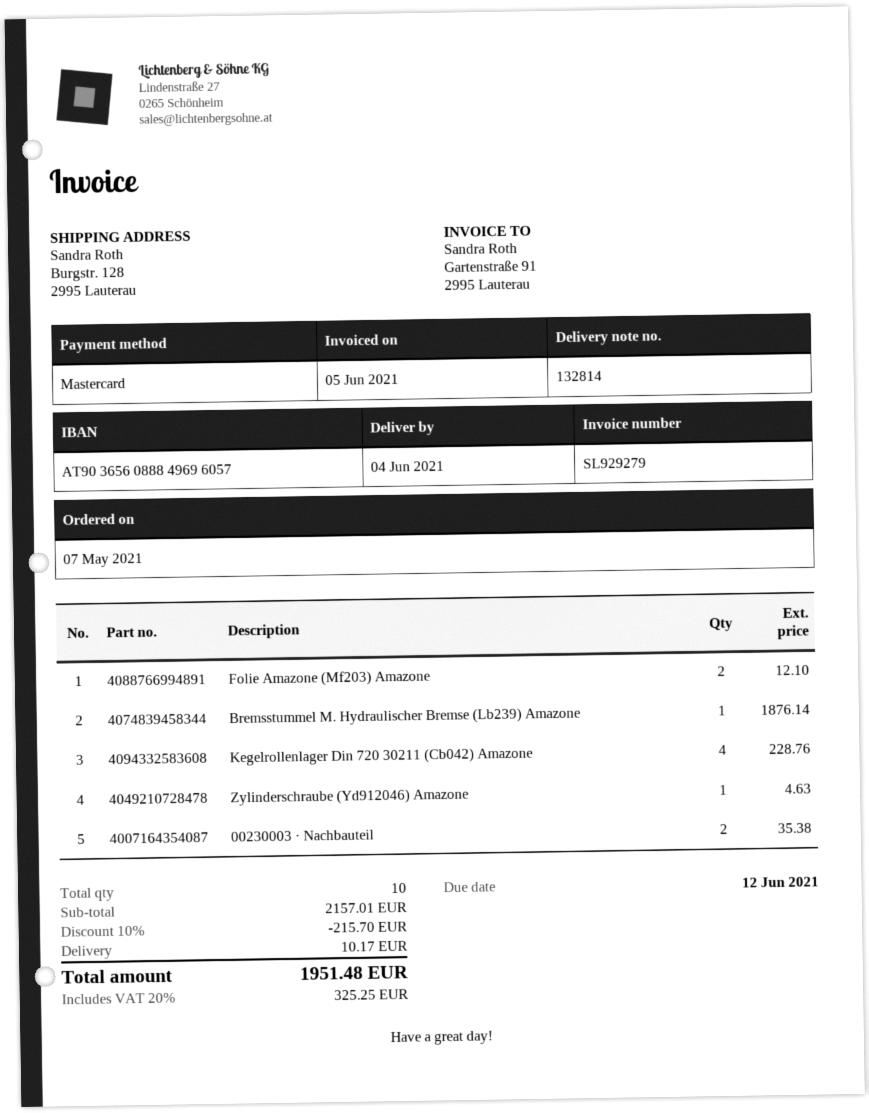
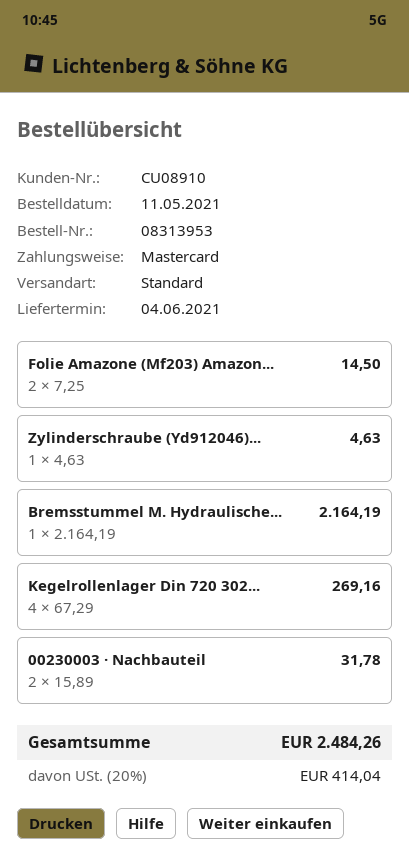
order date: 2021-05-07 -> 2021-05-11
Folie Amazone (Mf203) Amazone: 2 for 12.10 -> 2 for 14.50
Bremsstummel M. Hydraulischer Bremse (Lb239) Amazone: 1 for 1876.14 -> 1 for 2164.19
Kegelrollenlager Din 720 30211 (Cb042) Amazone: 4 for 228.76 -> 4 for 269.16
00230003 · Nachbauteil: 2 for 35.38 -> 2 for 31.78
discount: 10% = 215.70 -> none
shipping: 10.17 -> none
tax: 20% = 325.25 -> 20% = 414.04
total: 1951.48 -> 2484.26

